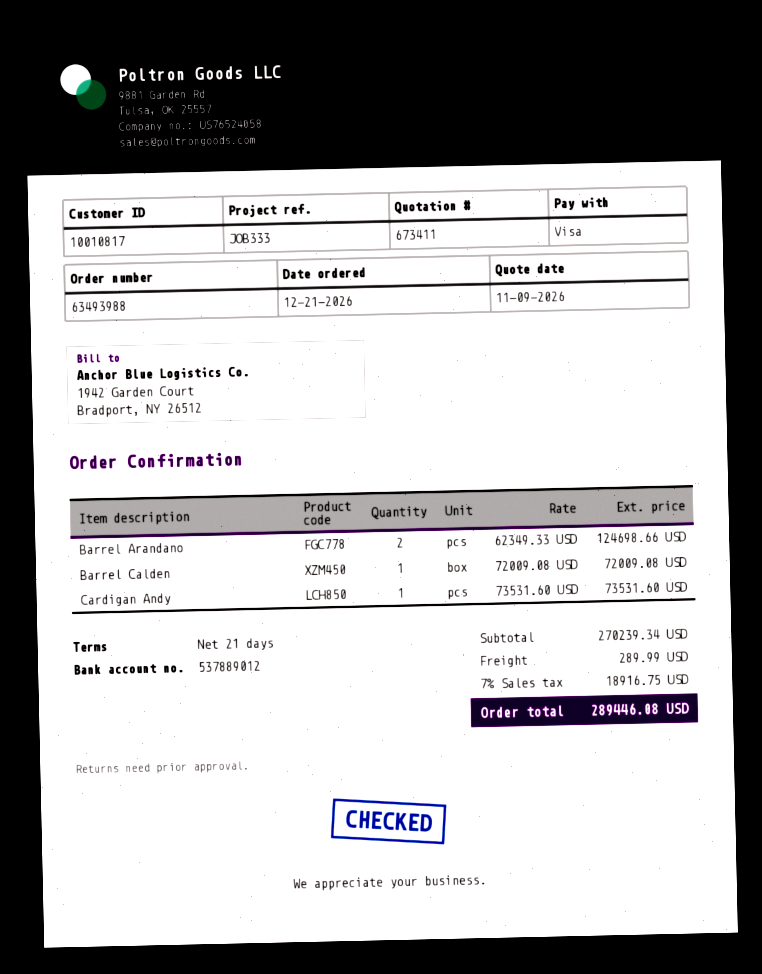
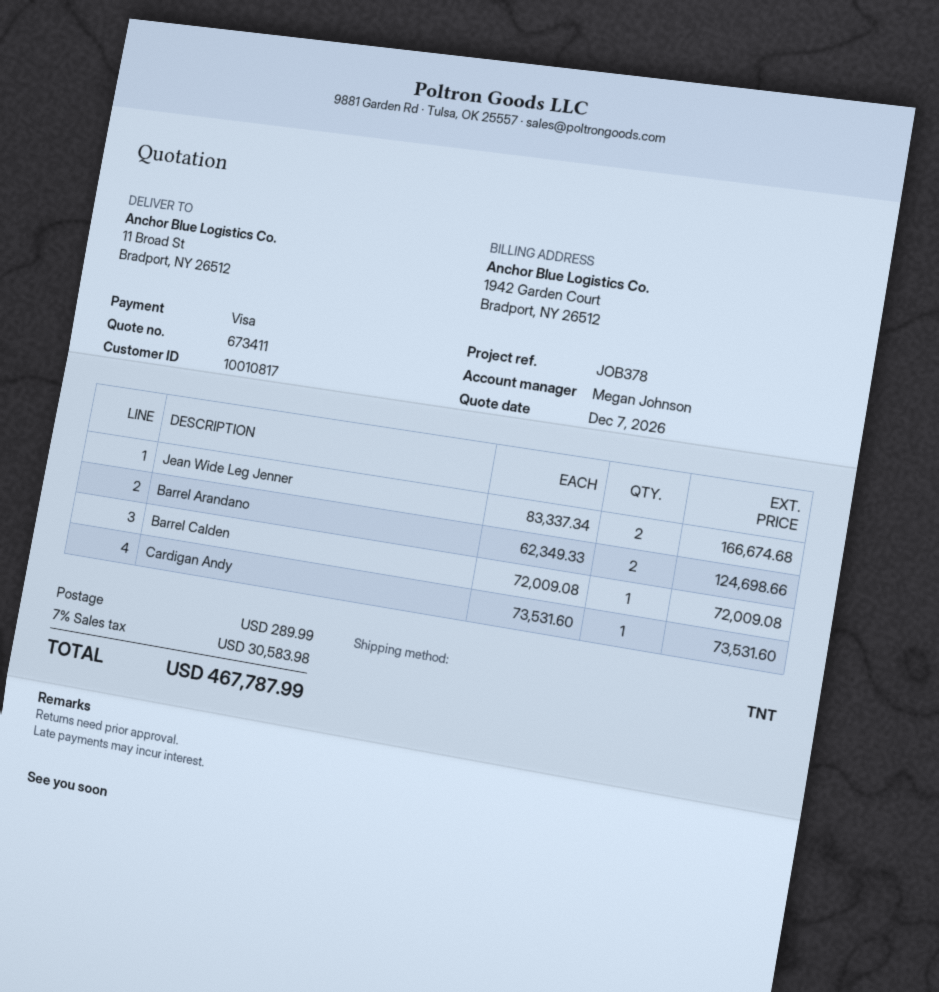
quote date: 2026-11-09 -> 2026-12-07
reference: JOB333 -> JOB378
Jean Wide Leg Jenner: none -> 2 x 83337.34 = 166674.68
tax: 7% = 18916.75 -> 7% = 30583.98
total: 289446.08 -> 467787.99

